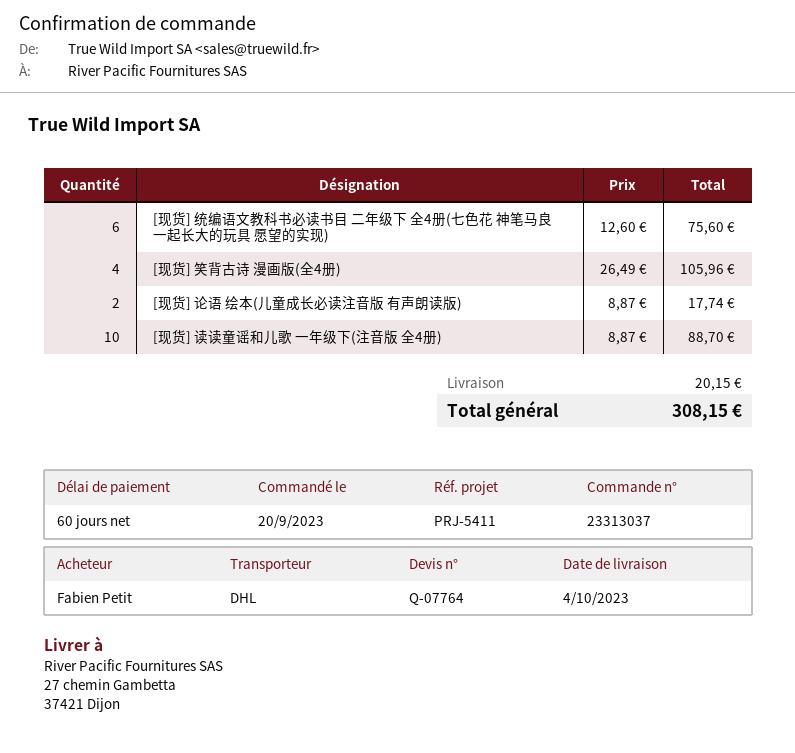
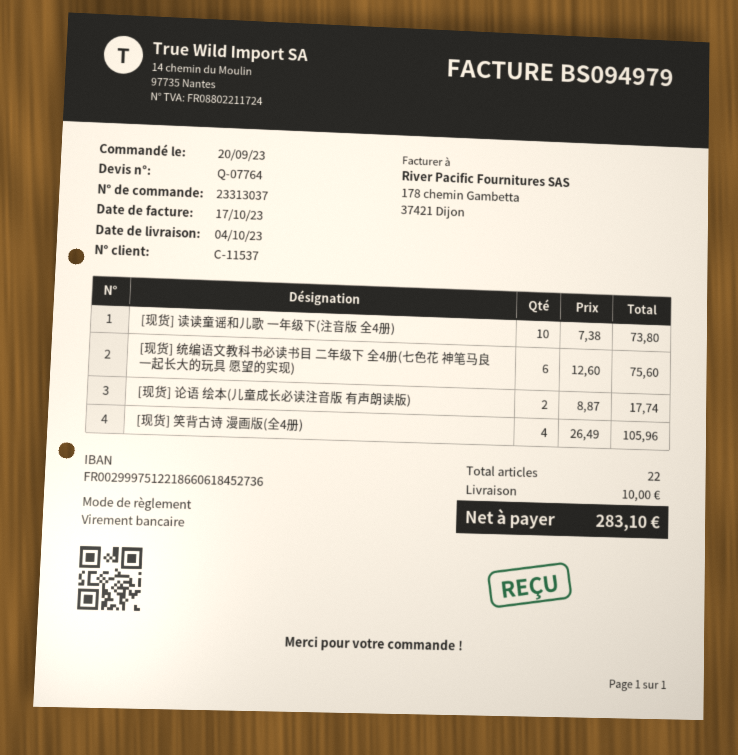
[现货] 读读童谣和儿歌 一年级下(注音版 全4册): 10 x 8.87 = 88.70 -> 10 x 7.38 = 73.80
shipping: 20.15 -> 10.00
total: 308.15 -> 283.10

